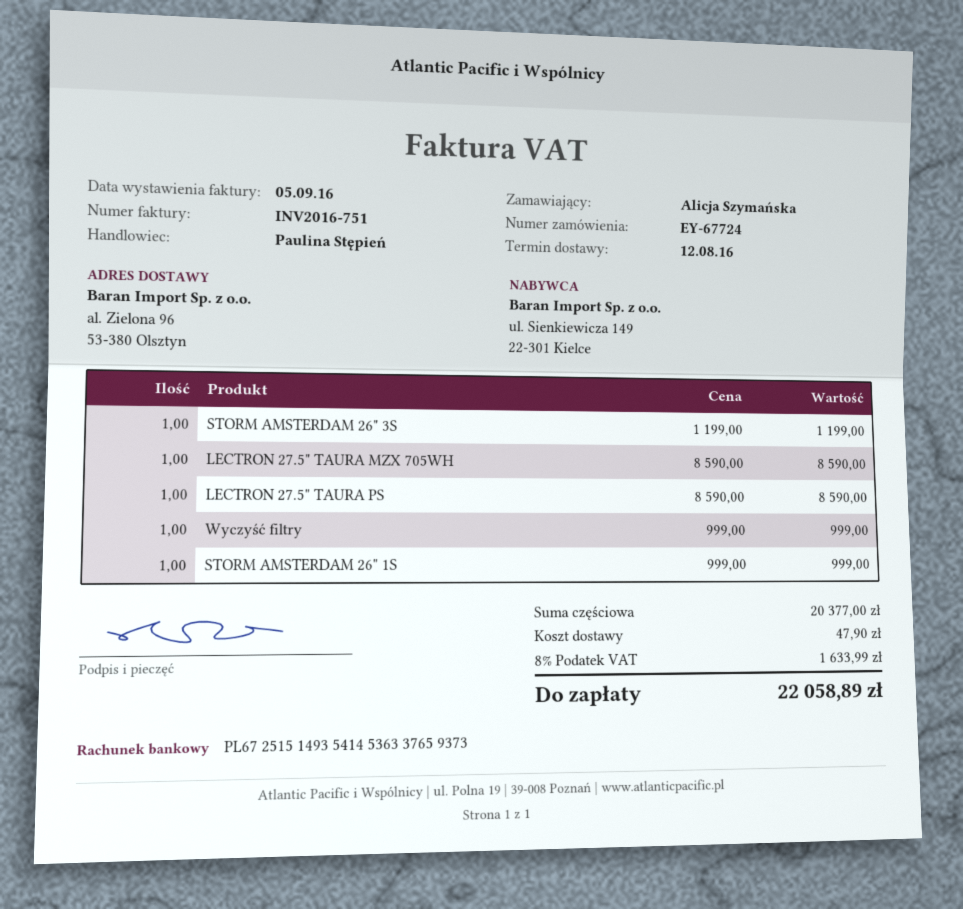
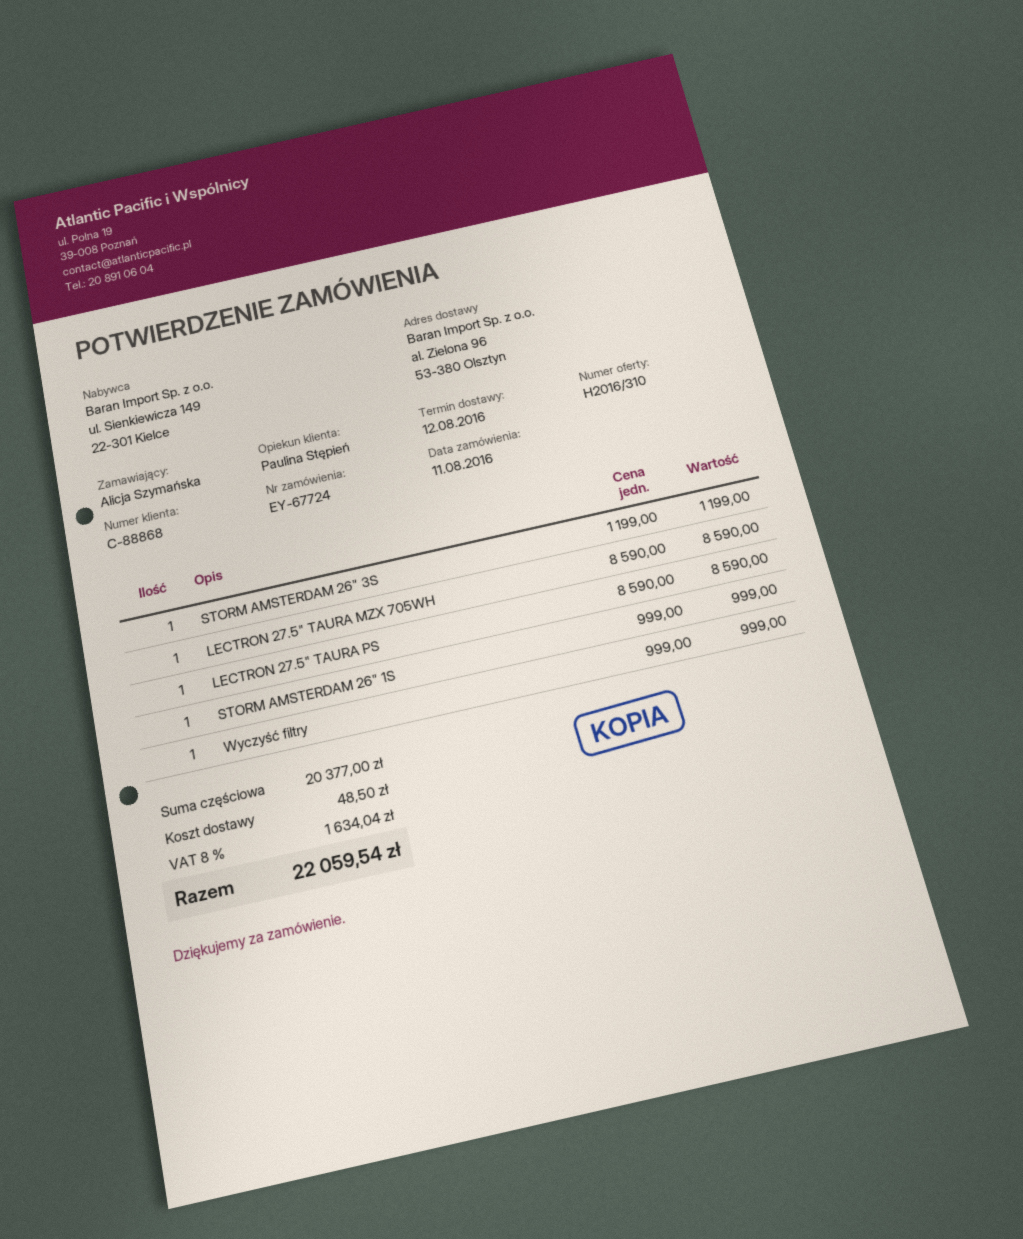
shipping: 47.90 -> 48.50
tax: 8% = 1633.99 -> 8% = 1634.04
total: 22058.89 -> 22059.54

